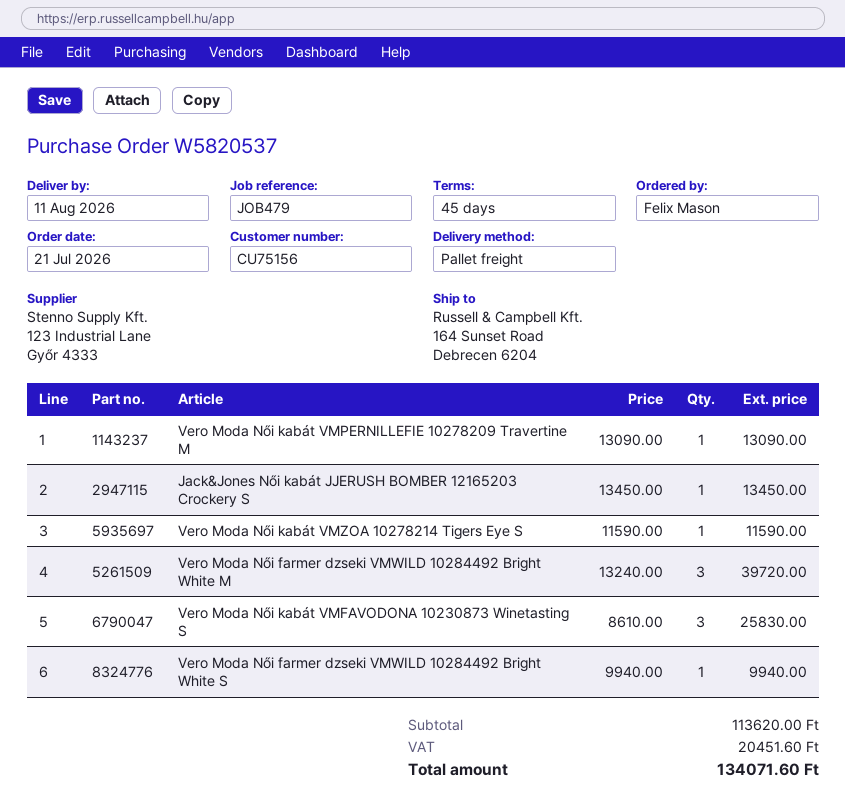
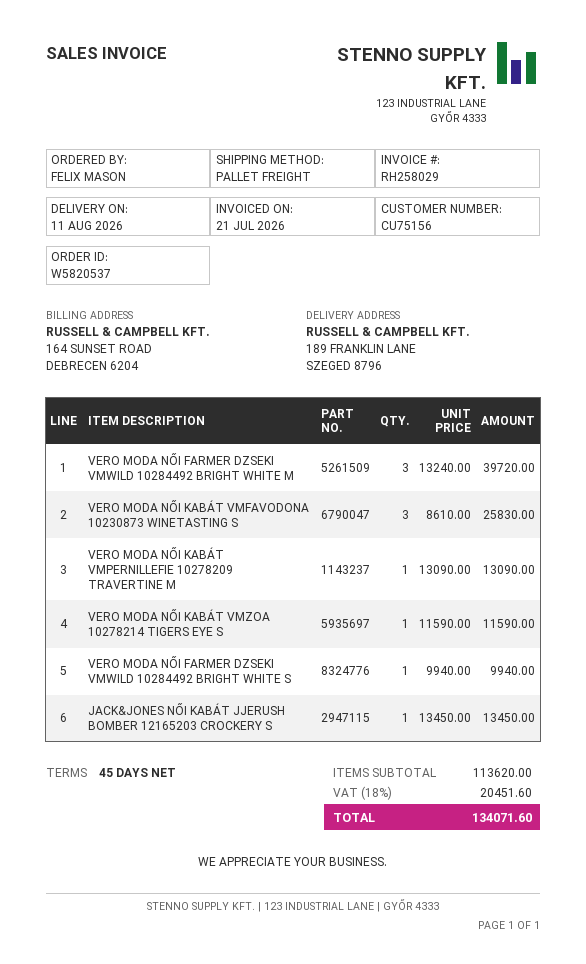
ship to: 164 Sunset Road, Debrecen 6204 -> 189 FRANKLIN LANE, SZEGED 8796

